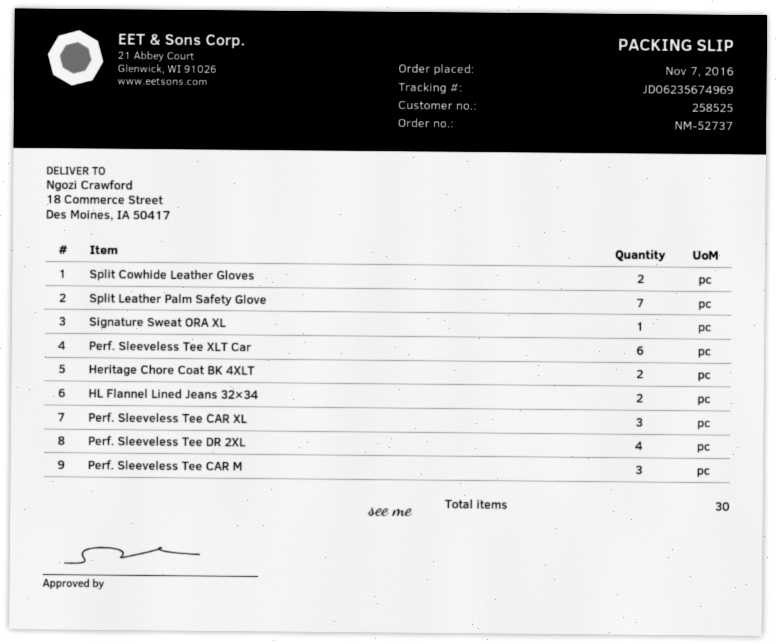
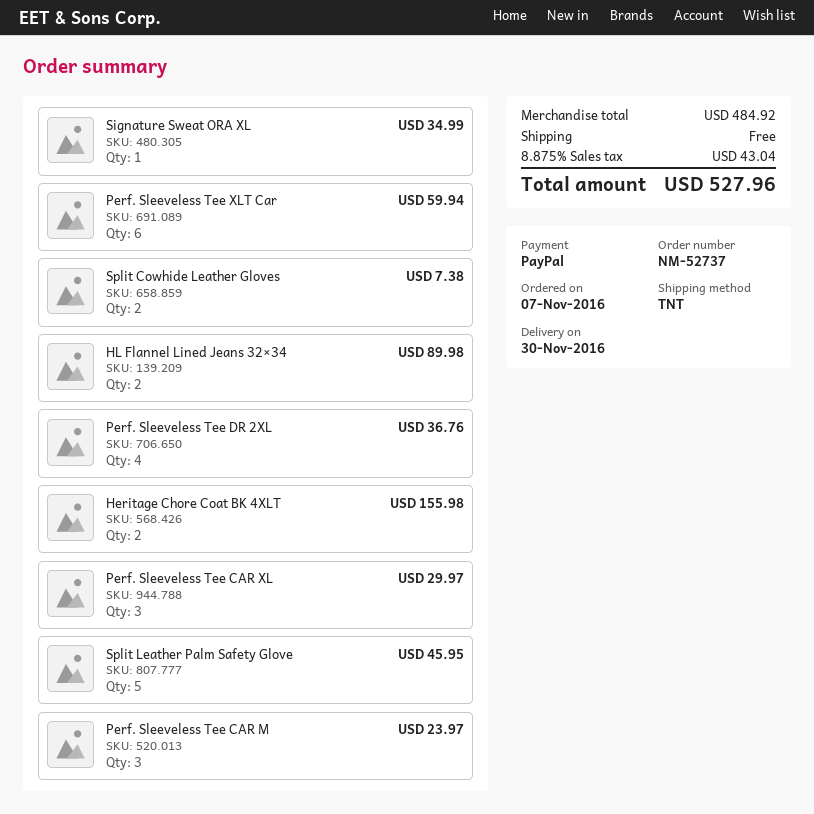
Split Leather Palm Safety Glove: 7 -> 5

